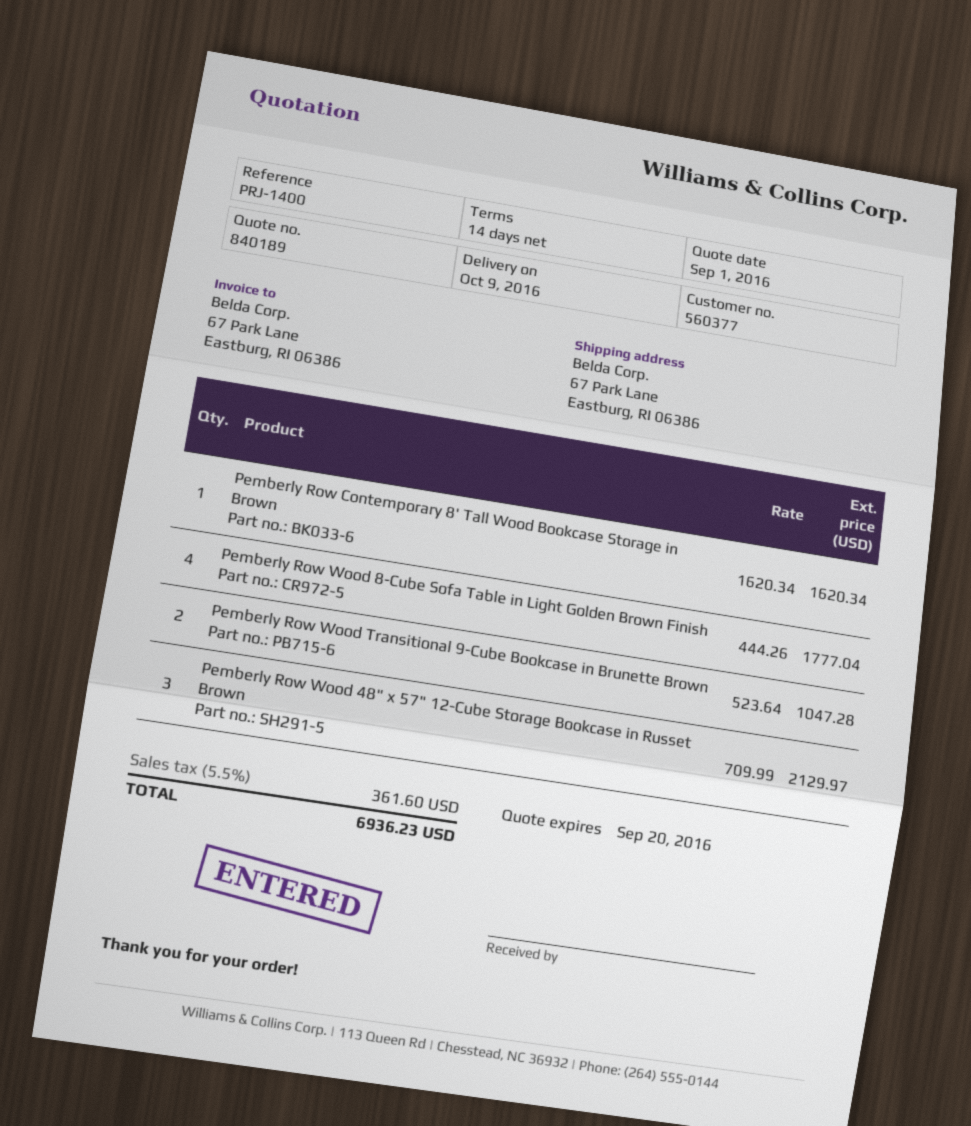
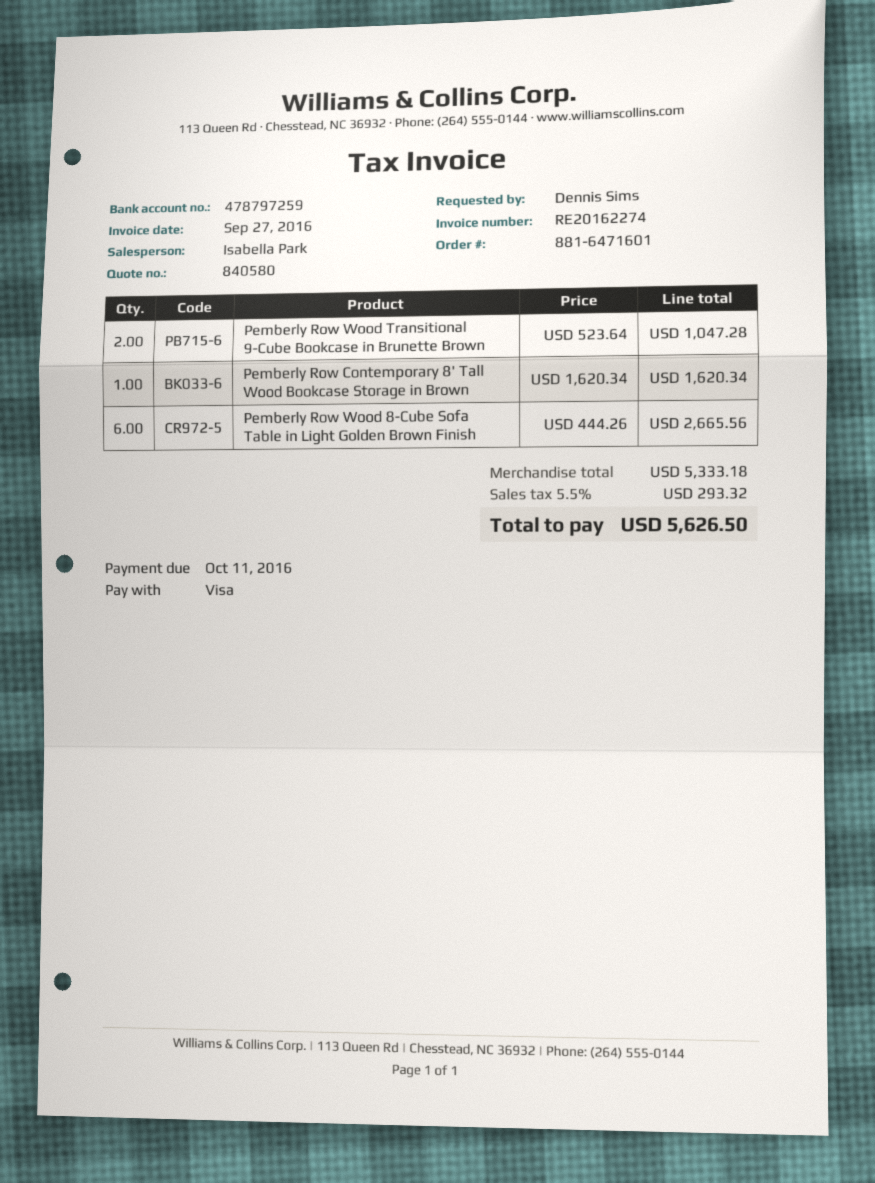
quote number: 840189 -> 840580
Pemberly Row Wood 8-Cube Sofa Table in Light Golden Brown Finish: 4 x 444.26 = 1777.04 -> 6 x 444.26 = 2665.56
Pemberly Row Wood 48" x 57" 12-Cube Storage Bookcase in Russet Brown: 3 x 709.99 = 2129.97 -> none
tax: 5.5% = 361.60 -> 5.5% = 293.32
total: 6936.23 -> 5626.50

